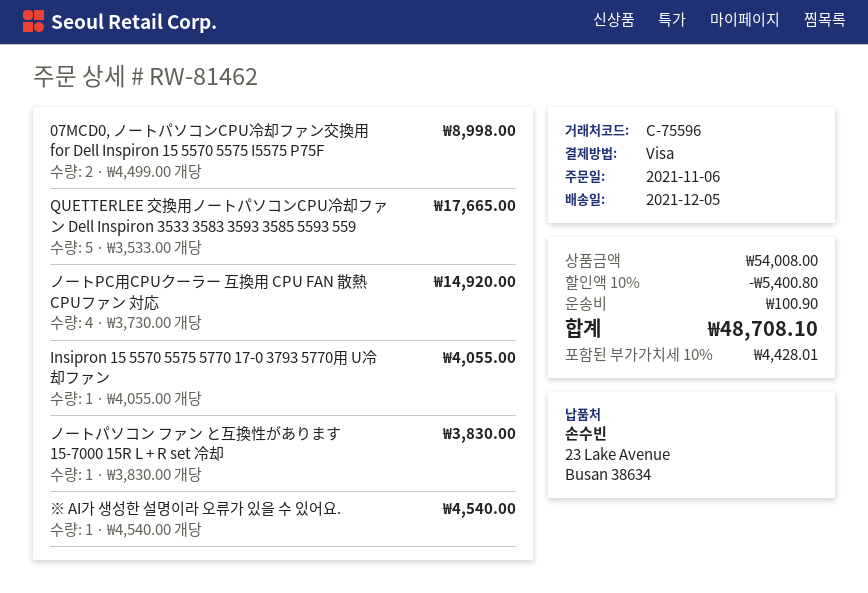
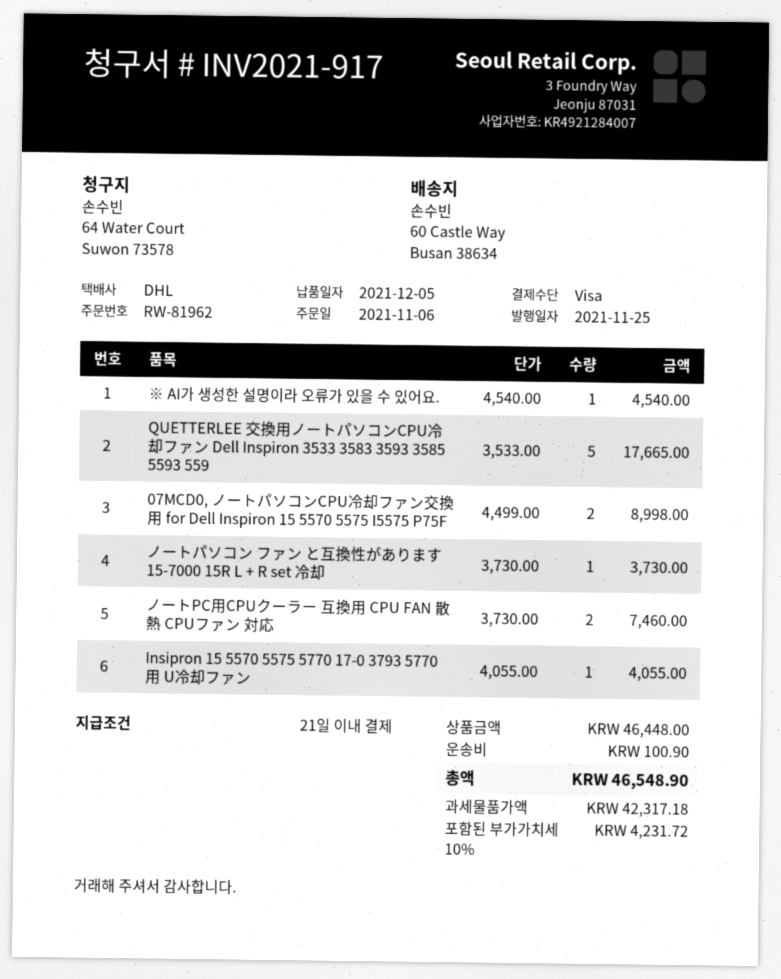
order number: RW-81462 -> RW-81962
ship to: 23 Lake Avenue, Busan 38634 -> 60 Castle Way, Busan 38634
ノートPC用CPUクーラー 互換用 CPU FAN 散熱 CPUファン 対応: 4 x 3730.00 = 14920.00 -> 2 x 3730.00 = 7460.00
ノートパソコン ファン と互換性があります 15-7000 15R L + R set 冷却: 1 x 3830.00 = 3830.00 -> 1 x 3730.00 = 3730.00
subtotal: 54008.00 -> 46448.00
discount: 10% = 5400.80 -> none
tax: 10% = 4428.01 -> 10% = 4231.72
total: 48708.10 -> 46548.90

